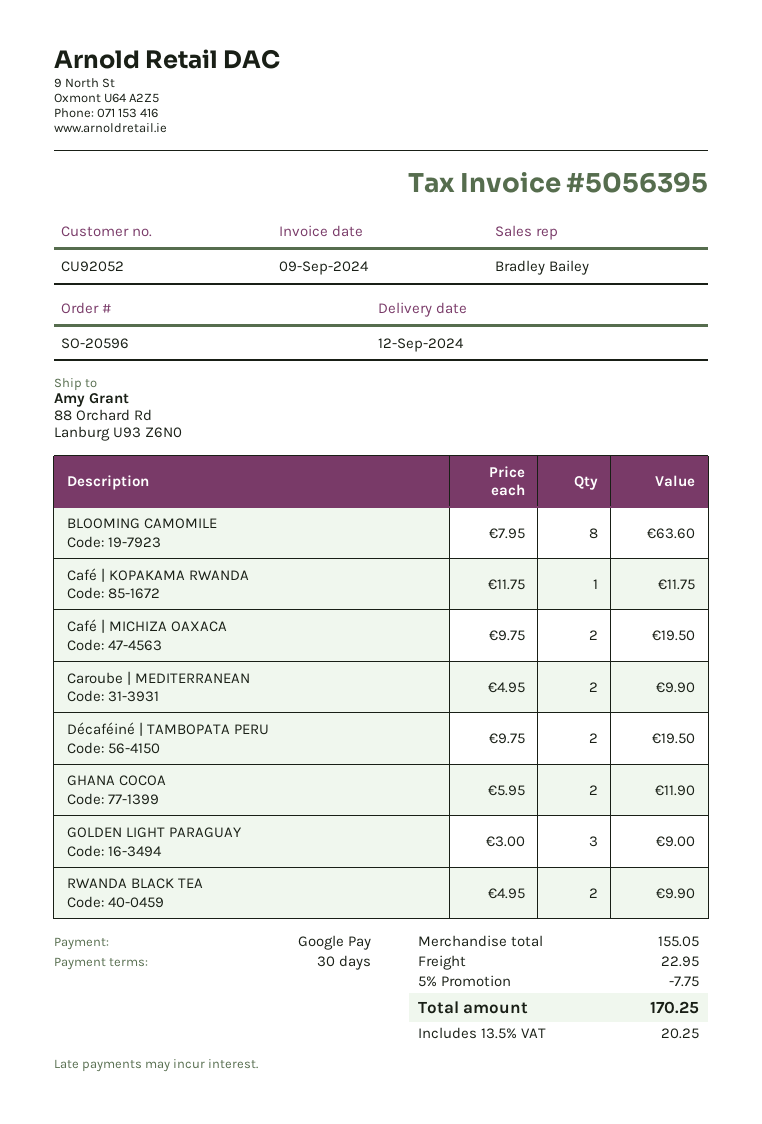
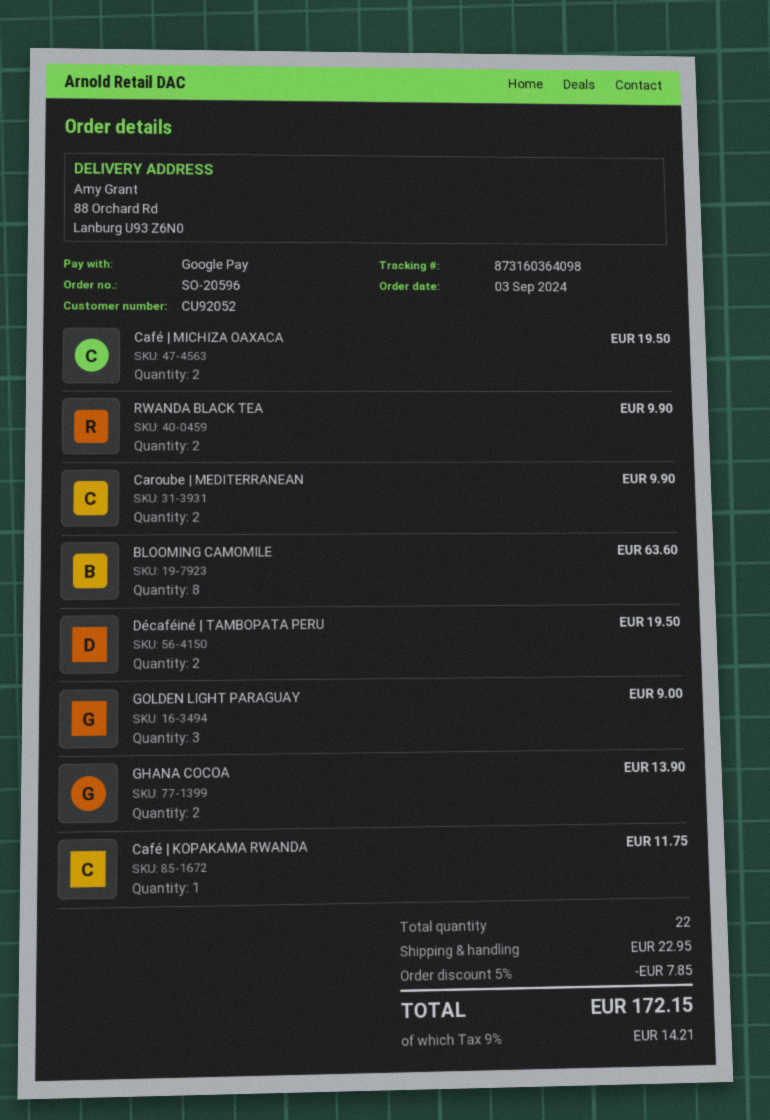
GHANA COCOA: 2 for 11.90 -> 2 for 13.90
discount: 5% = 7.75 -> 5% = 7.85
tax: 13.5% = 20.25 -> 9% = 14.21
total: 170.25 -> 172.15

